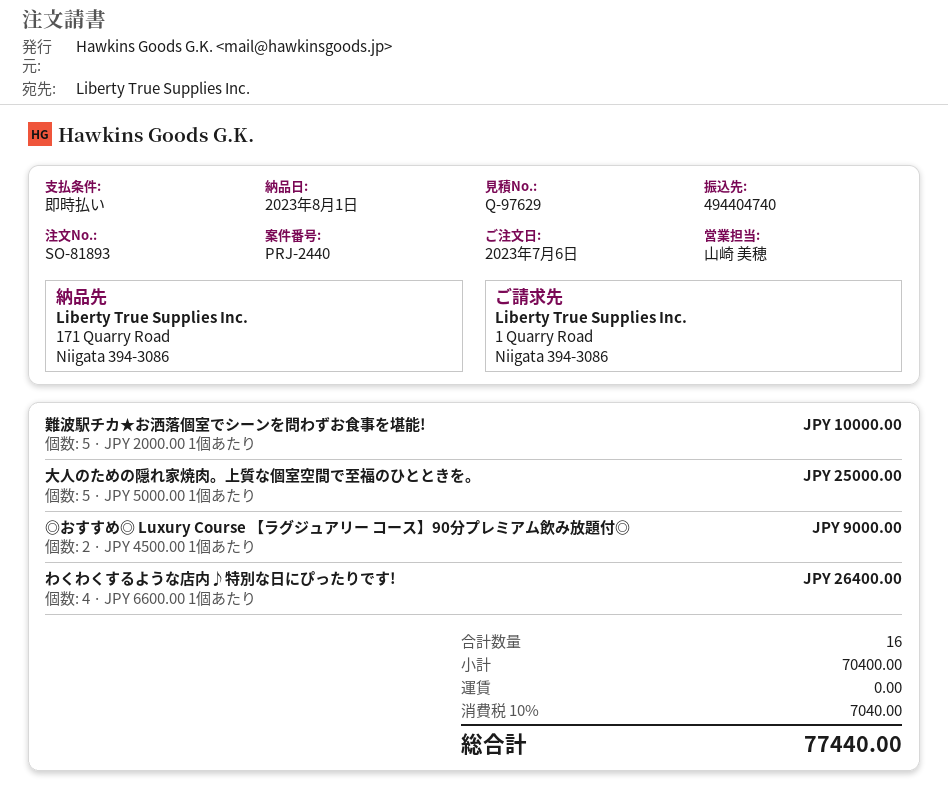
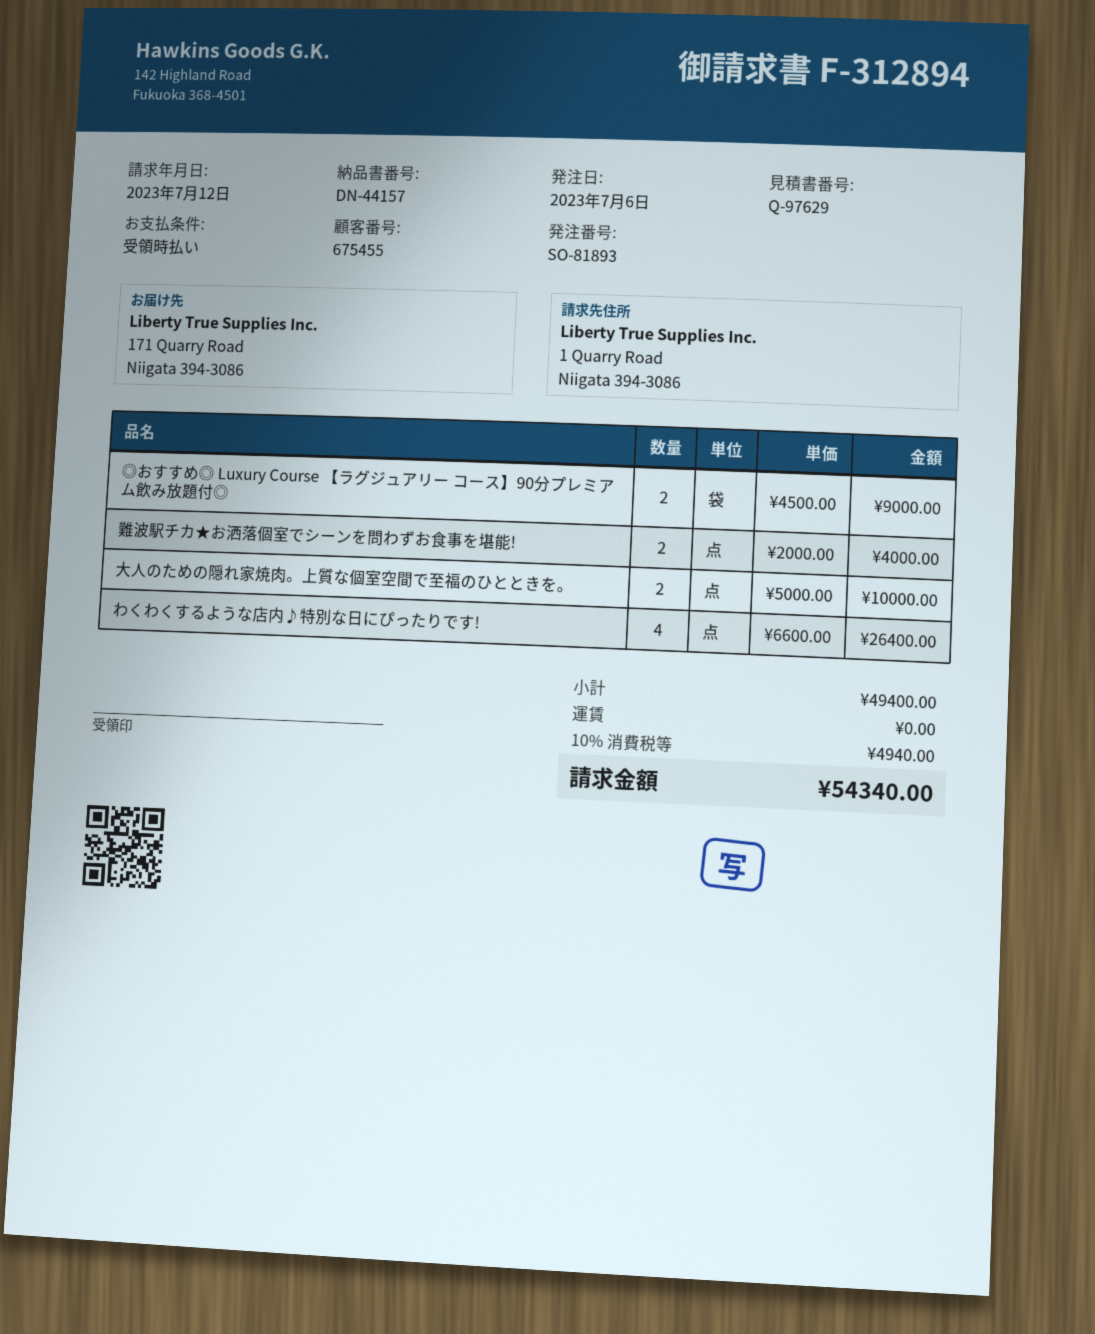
難波駅チカ★お洒落個室でシーンを問わずお食事を堪能!: 5 x 2000.00 = 10000.00 -> 2 x 2000.00 = 4000.00
大人のための隠れ家焼肉。上質な個室空間で至福のひとときを。: 5 x 5000.00 = 25000.00 -> 2 x 5000.00 = 10000.00
subtotal: 70400.00 -> 49400.00
tax: 10% = 7040.00 -> 10% = 4940.00
total: 77440.00 -> 54340.00

